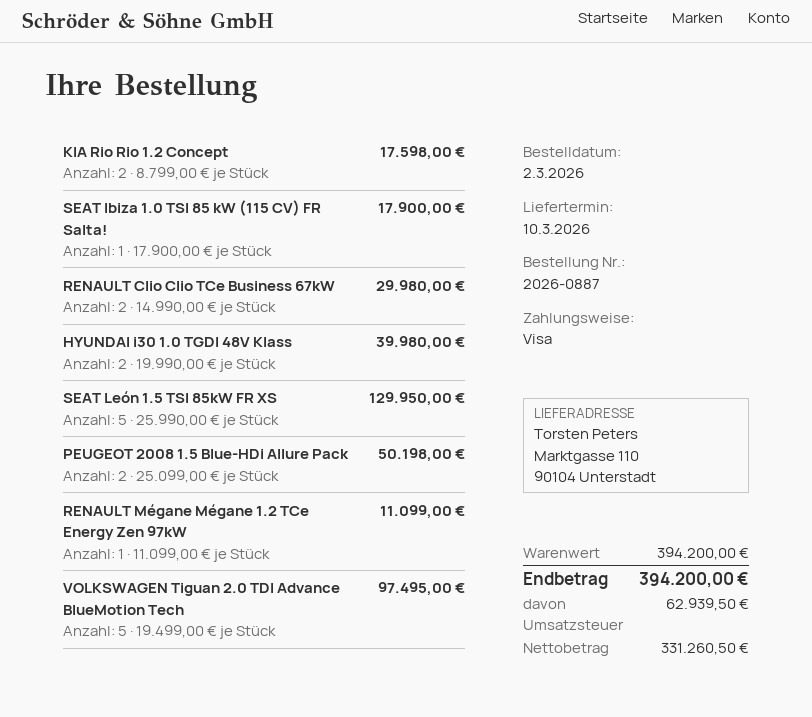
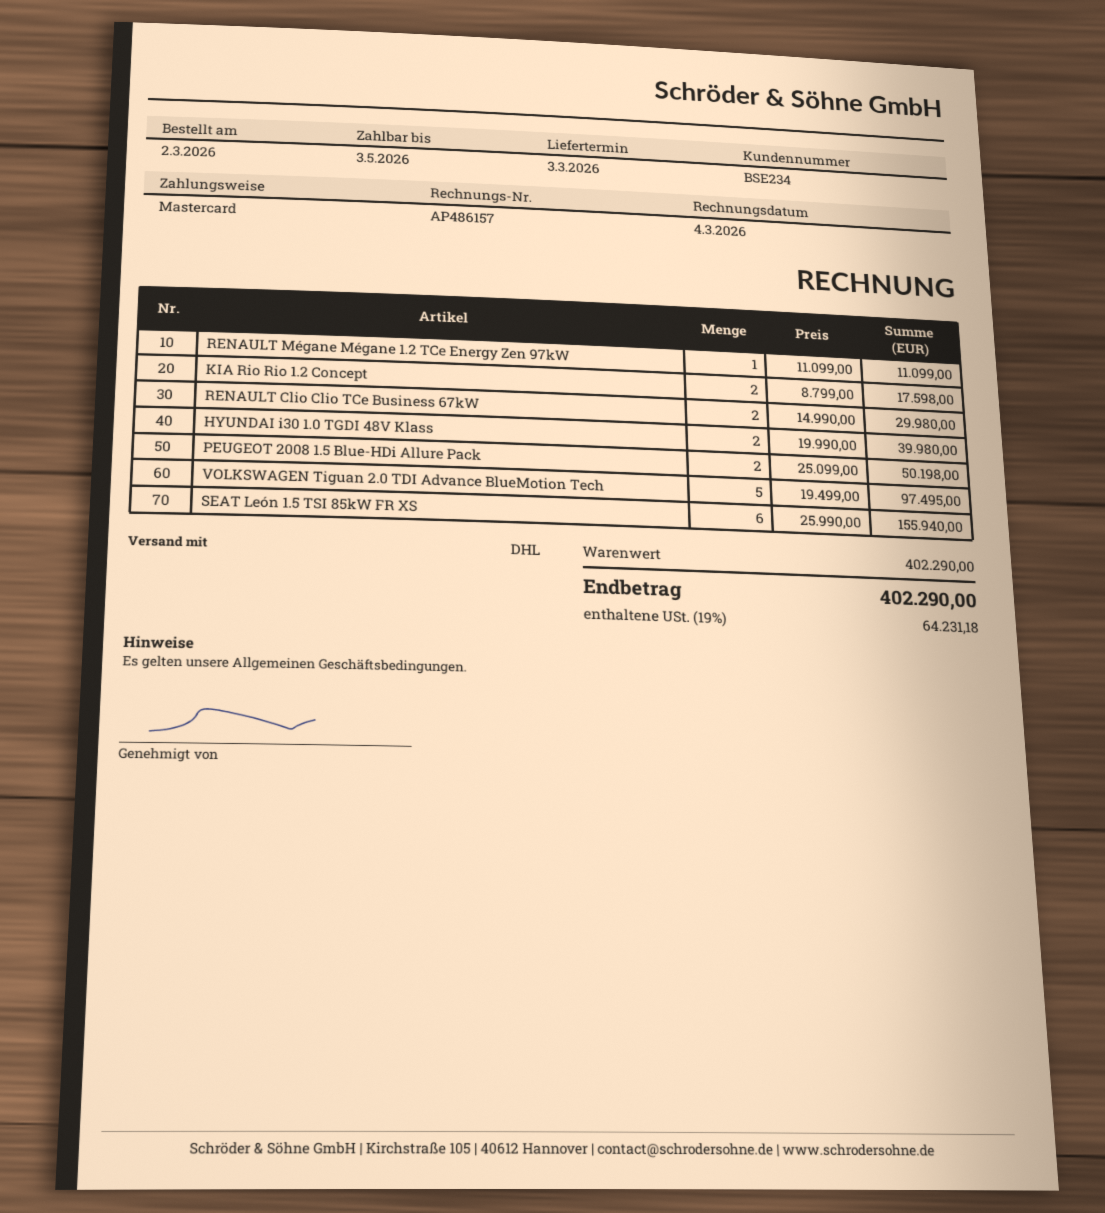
delivery date: 2026-03-10 -> 2026-03-03
payment method: Visa -> Mastercard
SEAT Ibiza 1.0 TSI 85 kW (115 CV) FR Salta!: 1 x 17900.00 = 17900.00 -> none
SEAT León 1.5 TSI 85kW FR XS: 5 x 25990.00 = 129950.00 -> 6 x 25990.00 = 155940.00
subtotal: 394200.00 -> 402290.00
tax: 62939.50 -> 64231.18
total: 394200.00 -> 402290.00

